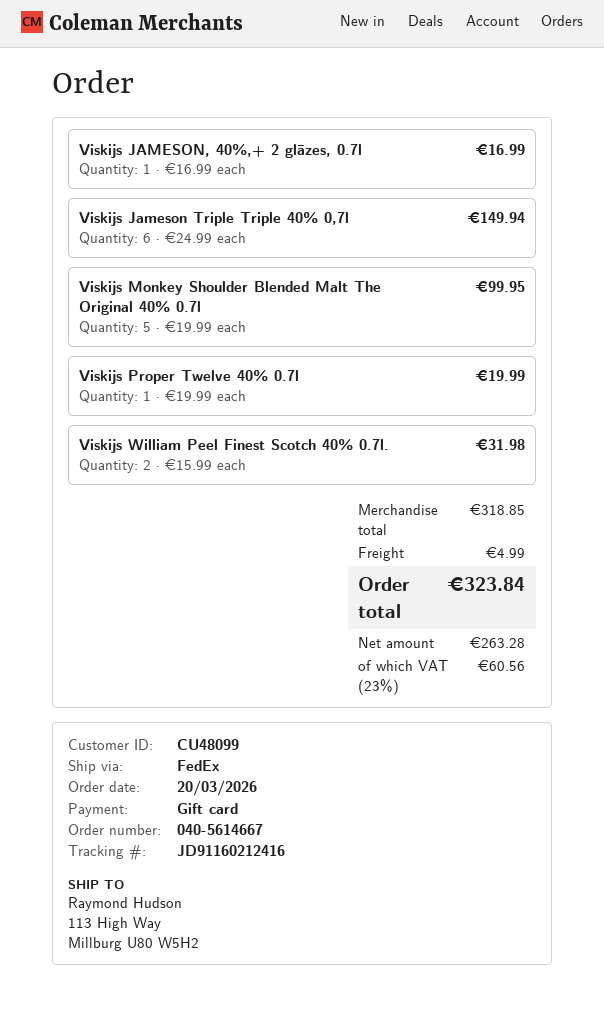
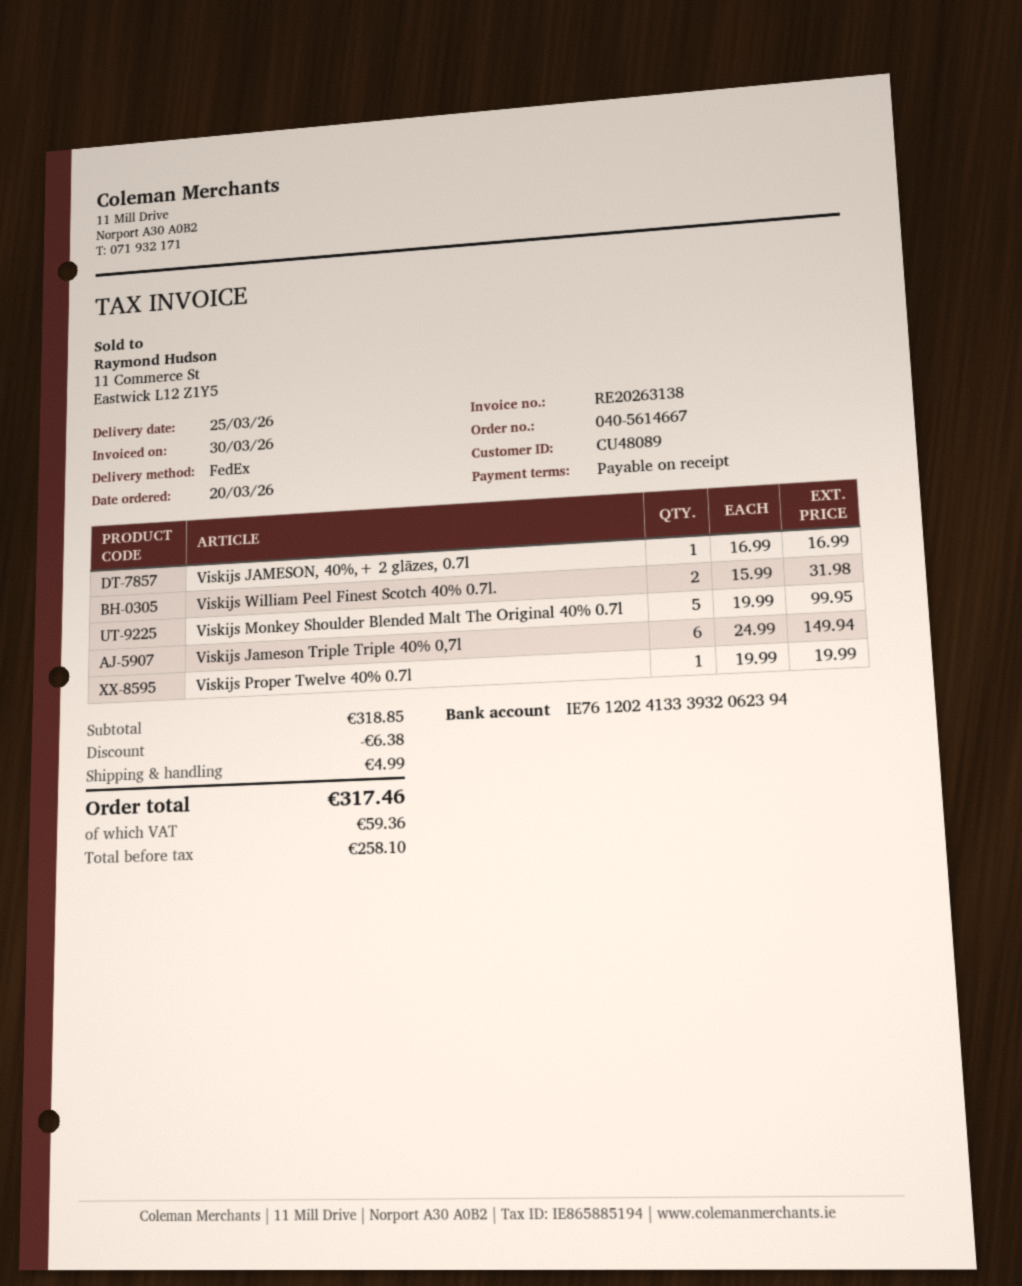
customer number: CU48099 -> CU48089
discount: none -> 6.38
net: 263.28 -> 258.10
tax: 60.56 -> 59.36
total: 323.84 -> 317.46

